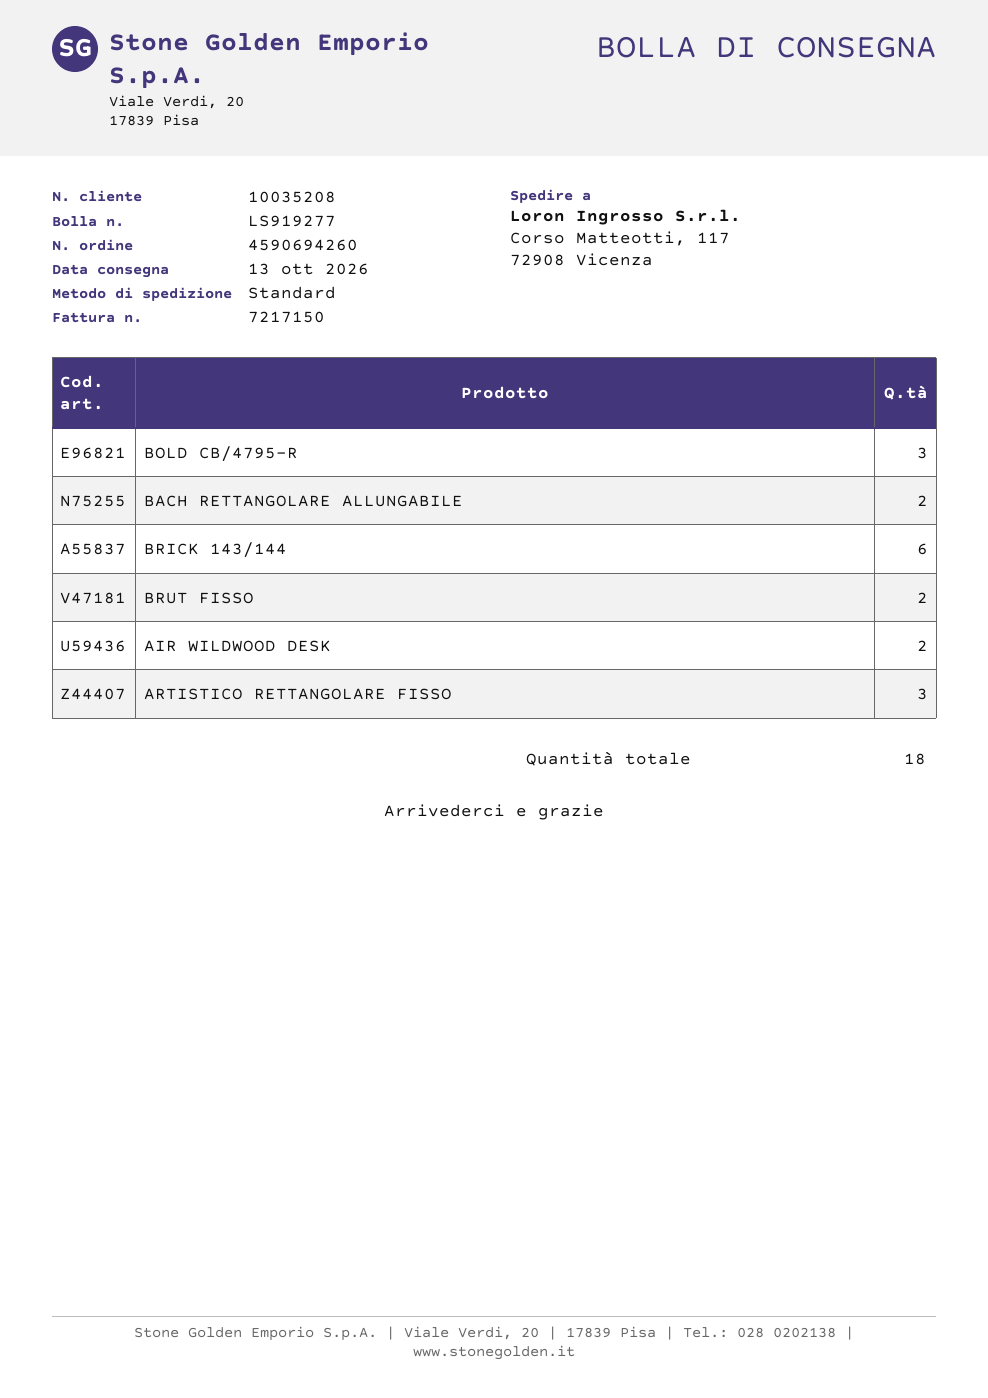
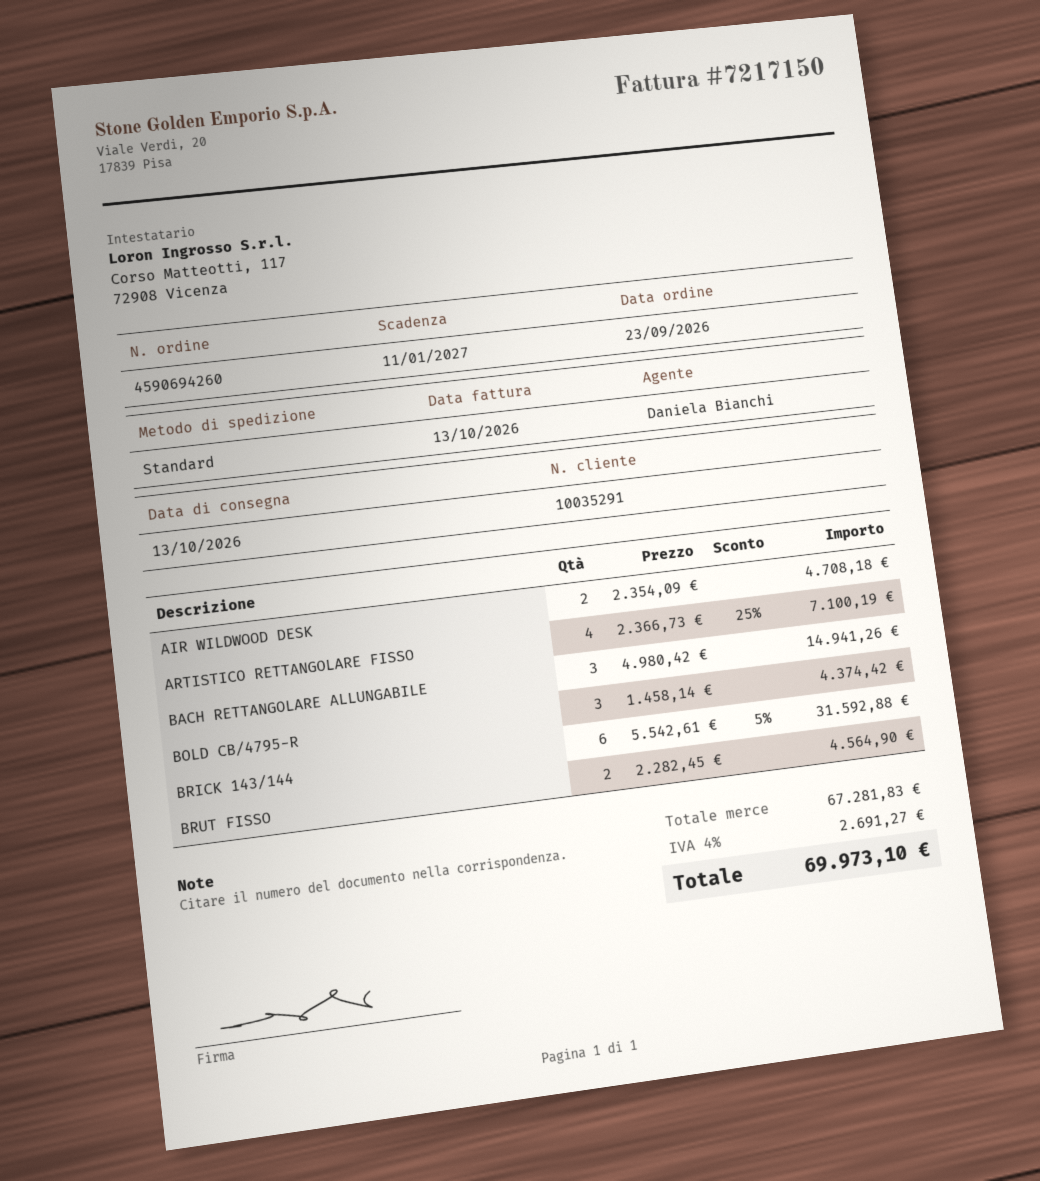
customer number: 10035208 -> 10035291
BACH RETTANGOLARE ALLUNGABILE: 2 -> 3
ARTISTICO RETTANGOLARE FISSO: 3 -> 4

